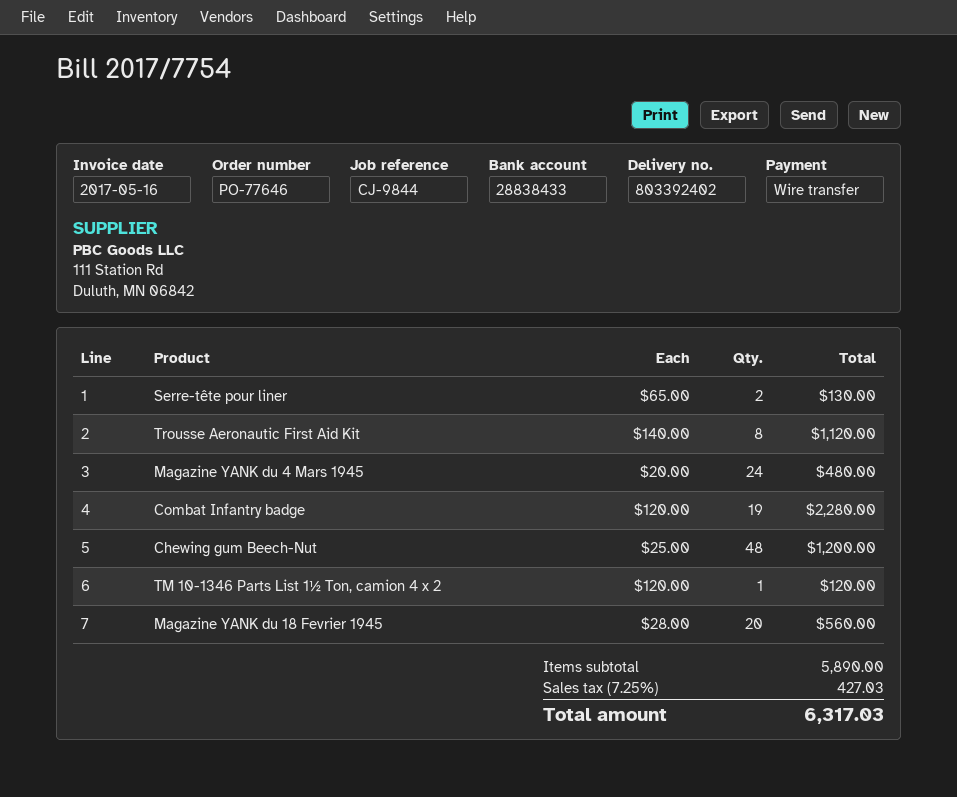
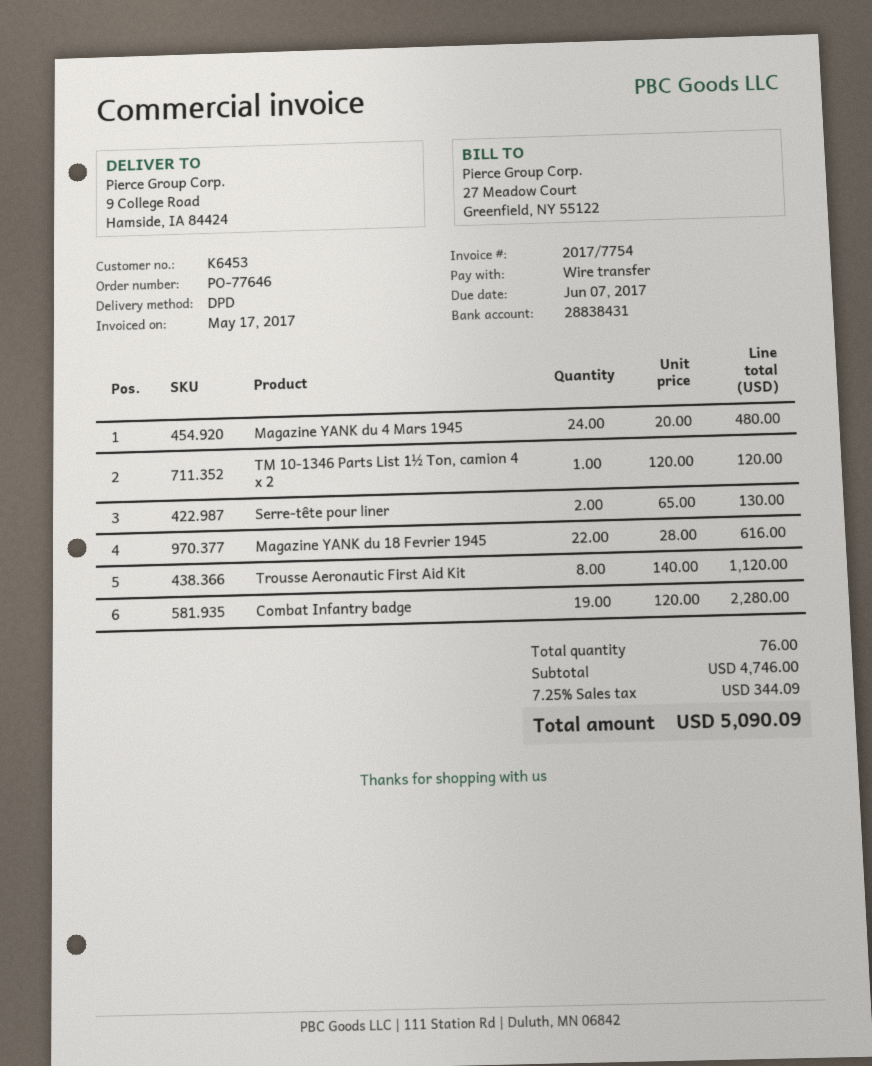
invoice date: 2017-05-16 -> 2017-05-17
bank account: 28838433 -> 28838431
Chewing gum Beech-Nut: 48 x 25.00 = 1200.00 -> none
Magazine YANK du 18 Fevrier 1945: 20 x 28.00 = 560.00 -> 22 x 28.00 = 616.00
subtotal: 5890.00 -> 4746.00
tax: 7.25% = 427.03 -> 7.25% = 344.09
total: 6317.03 -> 5090.09

